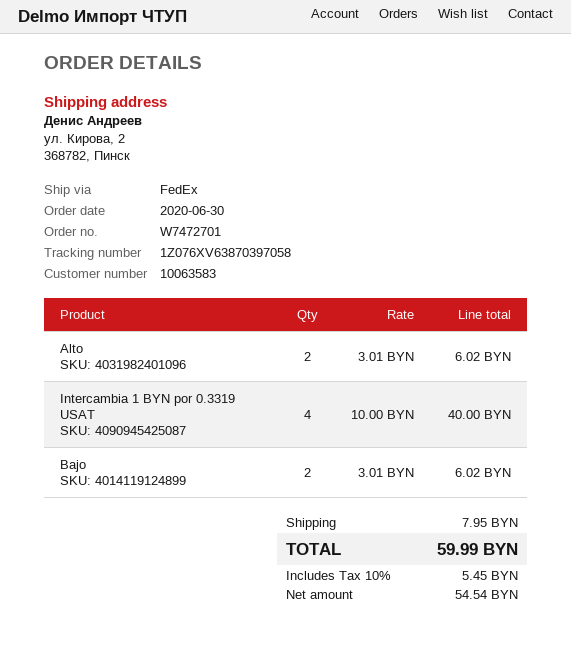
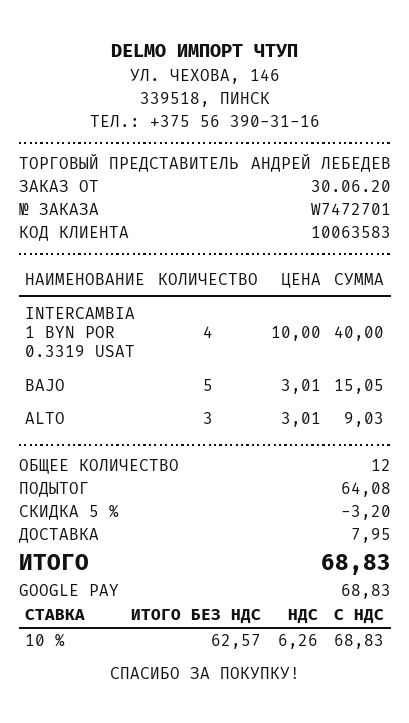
Alto: 2 x 3.01 = 6.02 -> 3 x 3.01 = 9.03
Bajo: 2 x 3.01 = 6.02 -> 5 x 3.01 = 15.05
discount: none -> 5% = 3.20
net: 54.54 -> 62.57
tax: 10% = 5.45 -> 10% = 6.26
total: 59.99 -> 68.83

